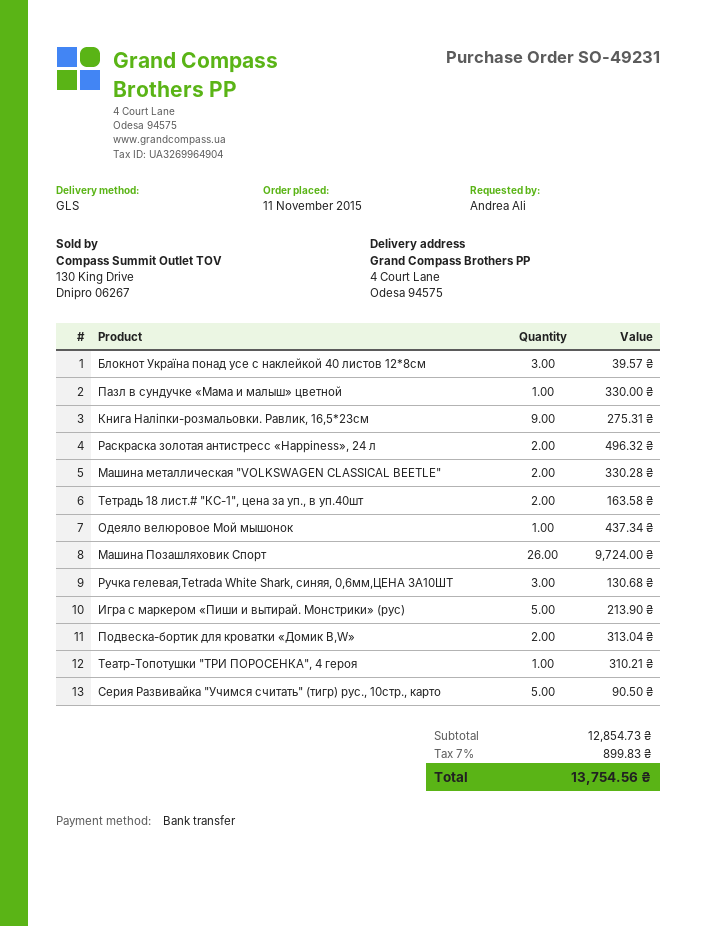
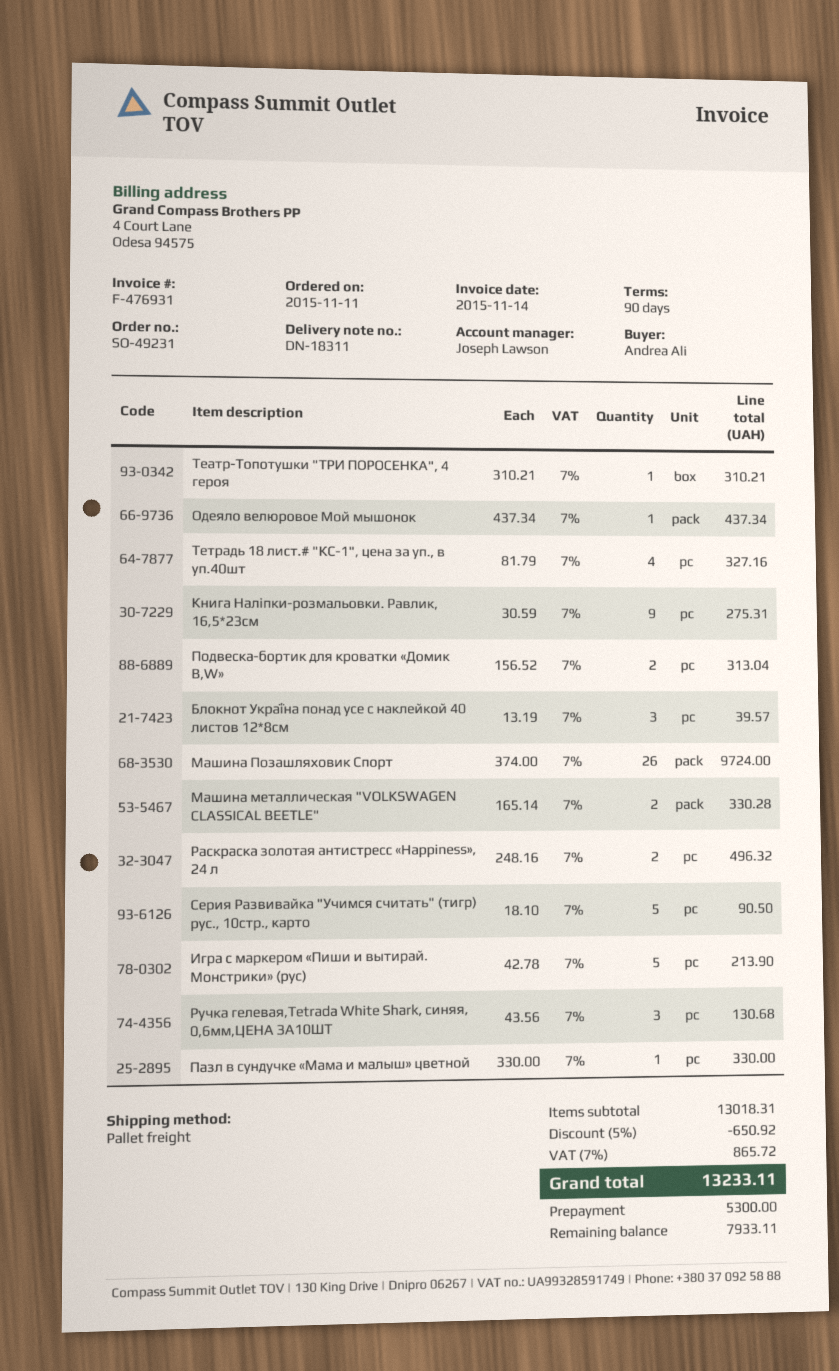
shipping method: GLS -> pallet freight
Тетрадь 18 лист.# "КС-1", цена за уп., в уп.40шт: 2 for 163.58 -> 4 for 327.16
subtotal: 12854.73 -> 13018.31
discount: none -> 5% = 650.92
tax: 7% = 899.83 -> 7% = 865.72
total: 13754.56 -> 13233.11

